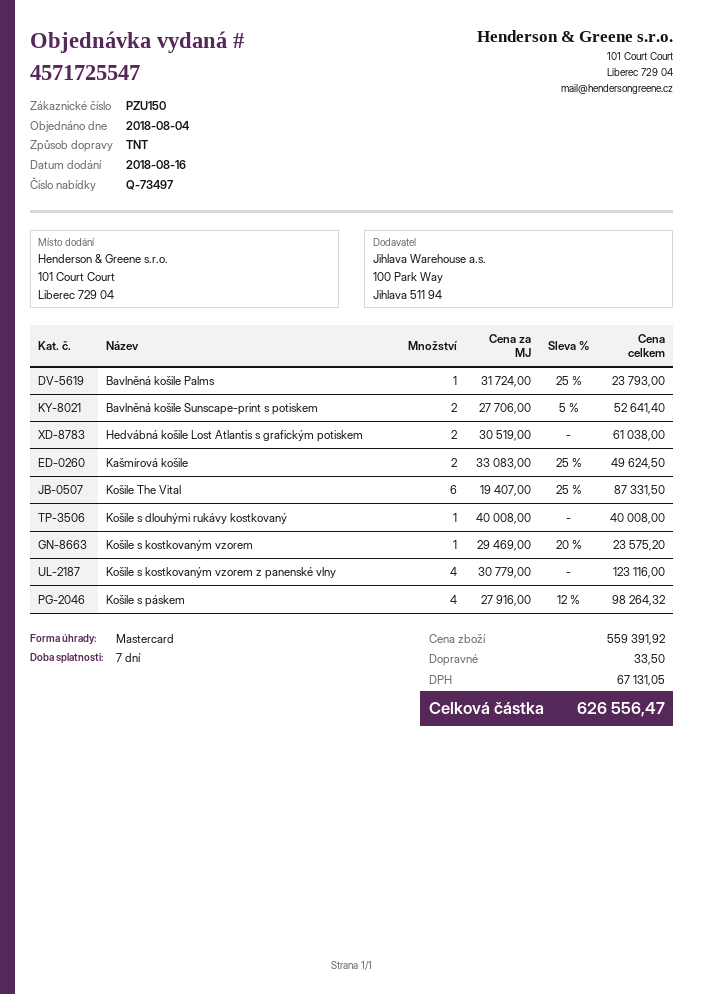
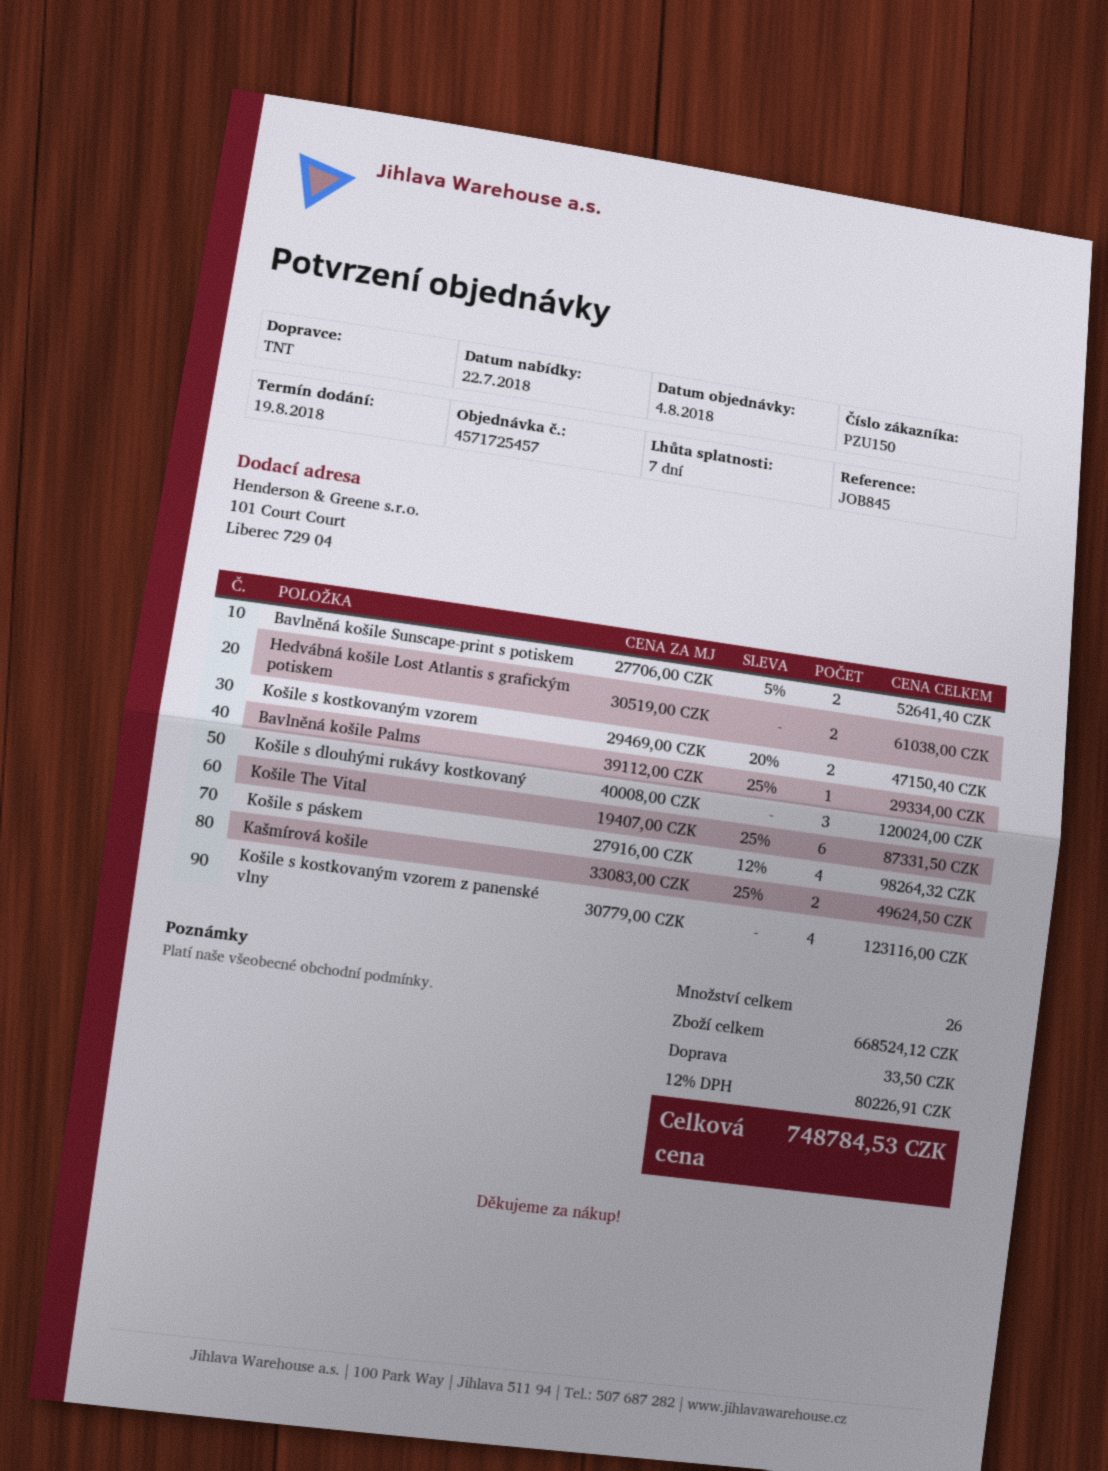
order number: 4571725547 -> 4571725457
delivery date: 2018-08-16 -> 2018-08-19
Bavlněná košile Palms: 1 x 31724.00 - 25% = 23793.00 -> 1 x 39112.00 - 25% = 29334.00
Košile s dlouhými rukávy kostkovaný: 1 x 40008.00 = 40008.00 -> 3 x 40008.00 = 120024.00
Košile s kostkovaným vzorem: 1 x 29469.00 - 20% = 23575.20 -> 2 x 29469.00 - 20% = 47150.40
subtotal: 559391.92 -> 668524.12
tax: 67131.05 -> 80226.91
total: 626556.47 -> 748784.53

